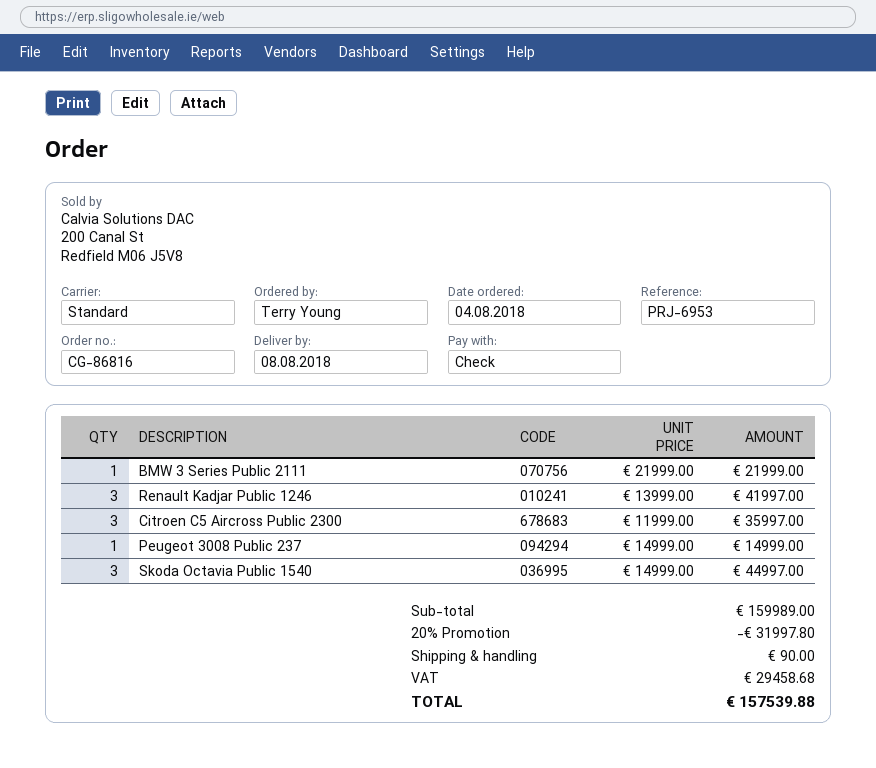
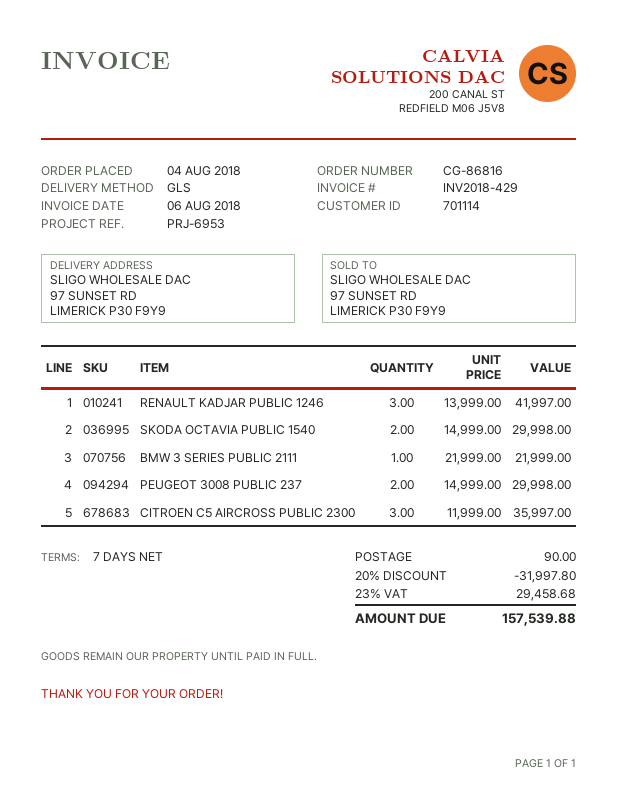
shipping method: standard -> GLS
Peugeot 3008 Public 237: 1 x 14999.00 = 14999.00 -> 2 x 14999.00 = 29998.00
Skoda Octavia Public 1540: 3 x 14999.00 = 44997.00 -> 2 x 14999.00 = 29998.00

